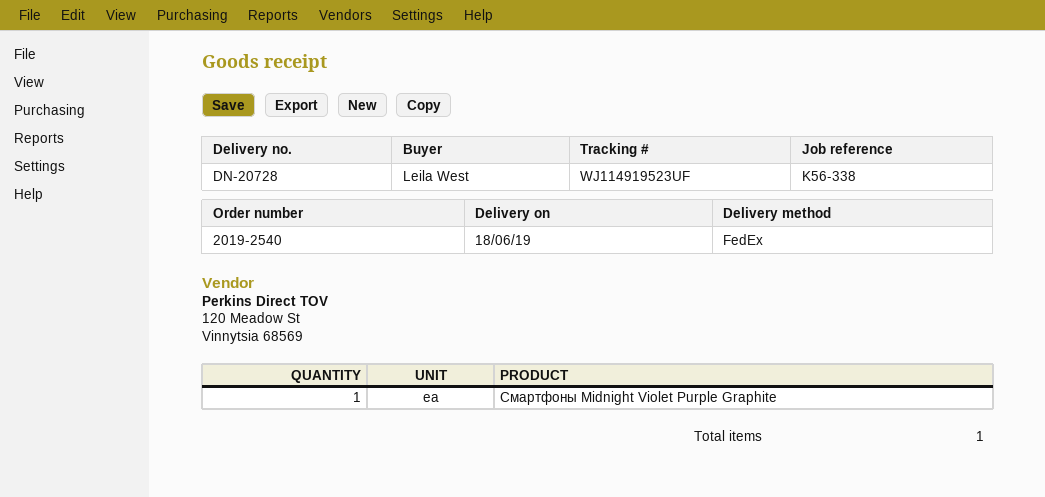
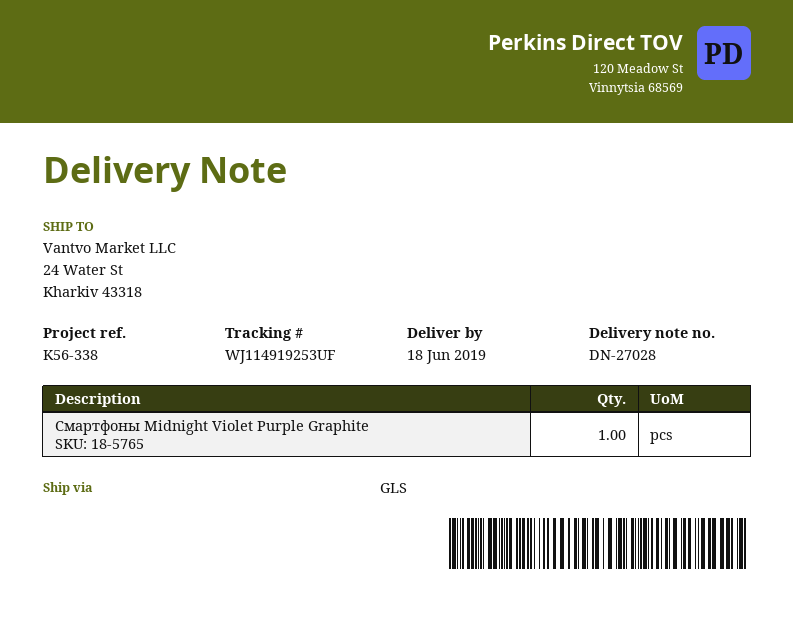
delivery note number: DN-20728 -> DN-27028
shipping method: FedEx -> GLS
tracking number: WJ114919523UF -> WJ114919253UF

